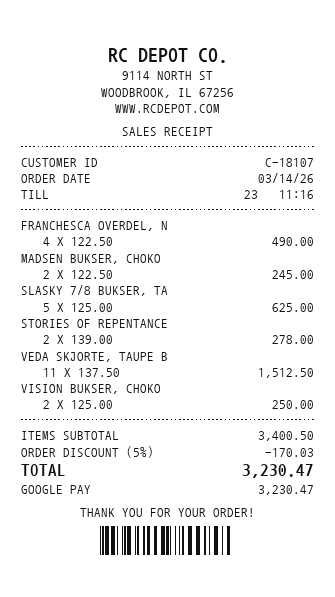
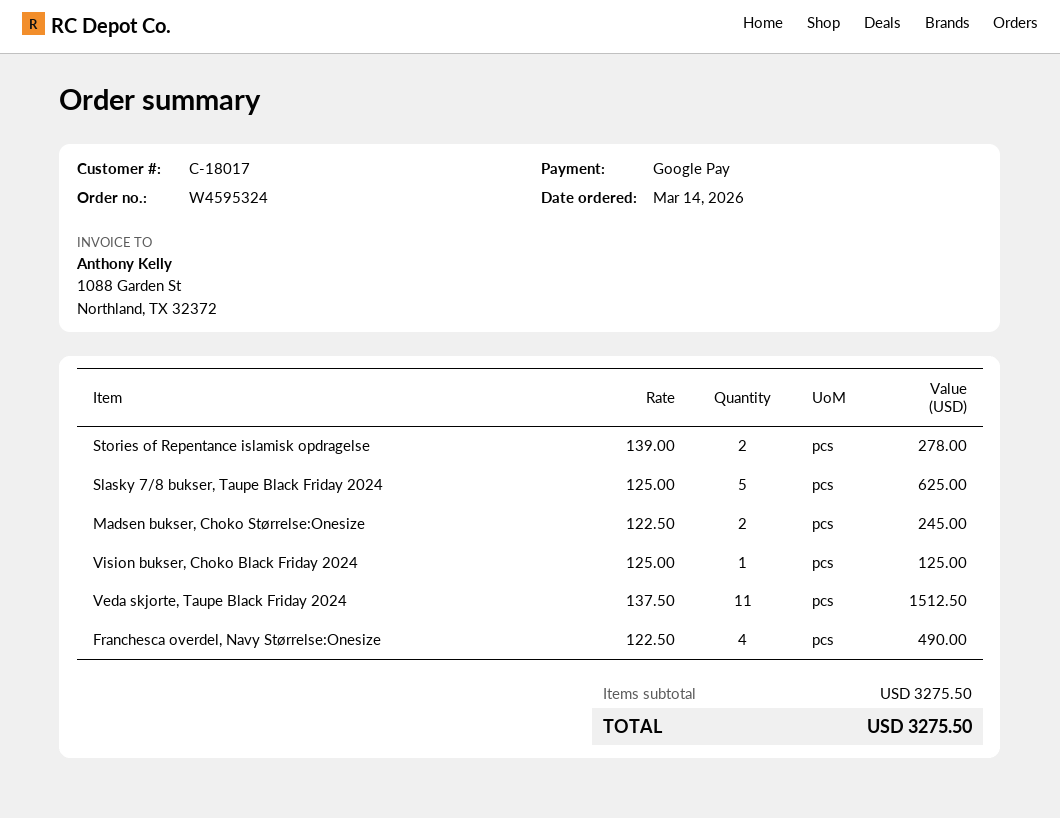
customer number: C-18107 -> C-18017
VISION BUKSER, CHOKO: 2 x 125.00 = 250.00 -> 1 x 125.00 = 125.00
subtotal: 3400.50 -> 3275.50
discount: 5% = 170.03 -> none
total: 3230.47 -> 3275.50

